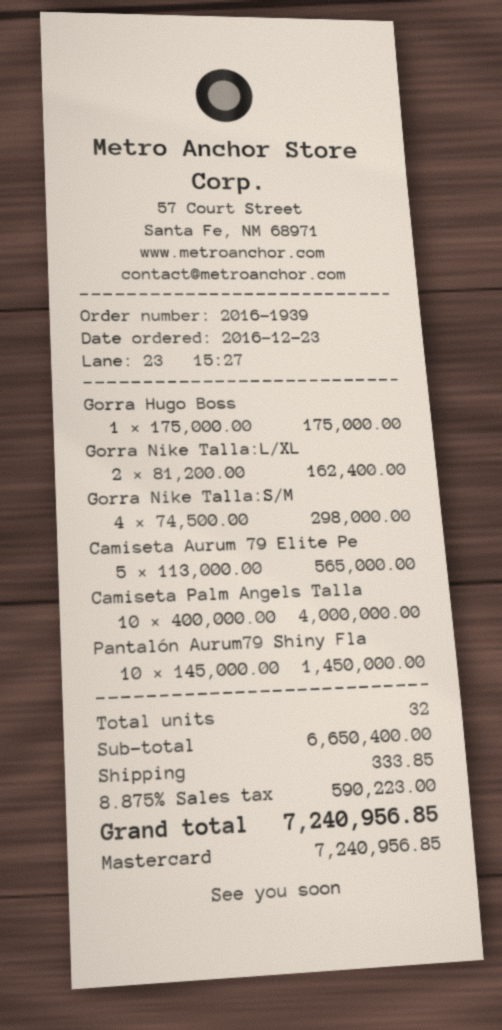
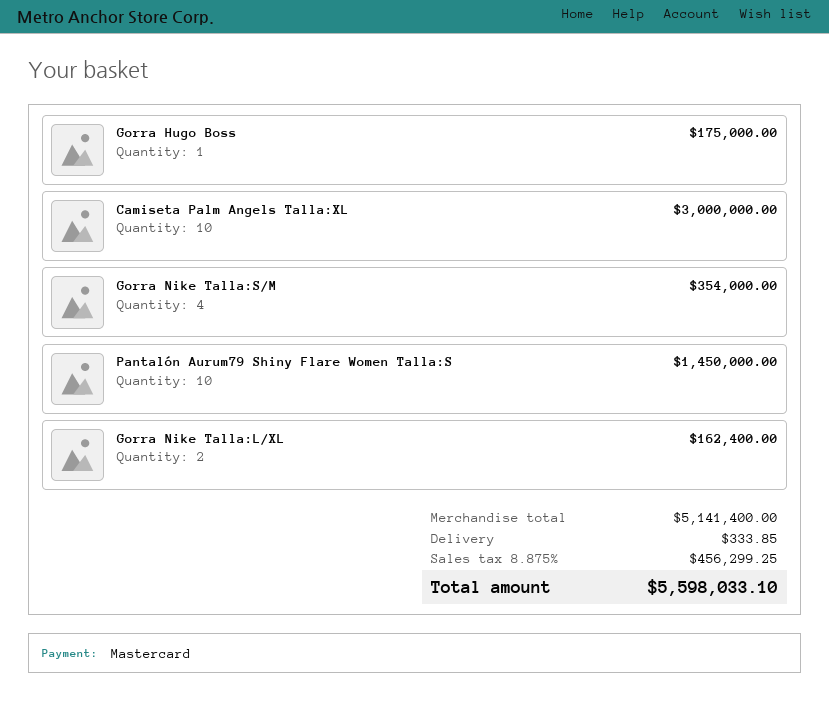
Gorra Nike Talla:S/M: 4 for 298000.00 -> 4 for 354000.00
Camiseta Aurum 79 Elite Pe: 5 for 565000.00 -> none
Camiseta Palm Angels Talla: 10 for 4000000.00 -> 10 for 3000000.00
subtotal: 6650400.00 -> 5141400.00
tax: 8.875% = 590223.00 -> 8.875% = 456299.25
total: 7240956.85 -> 5598033.10

